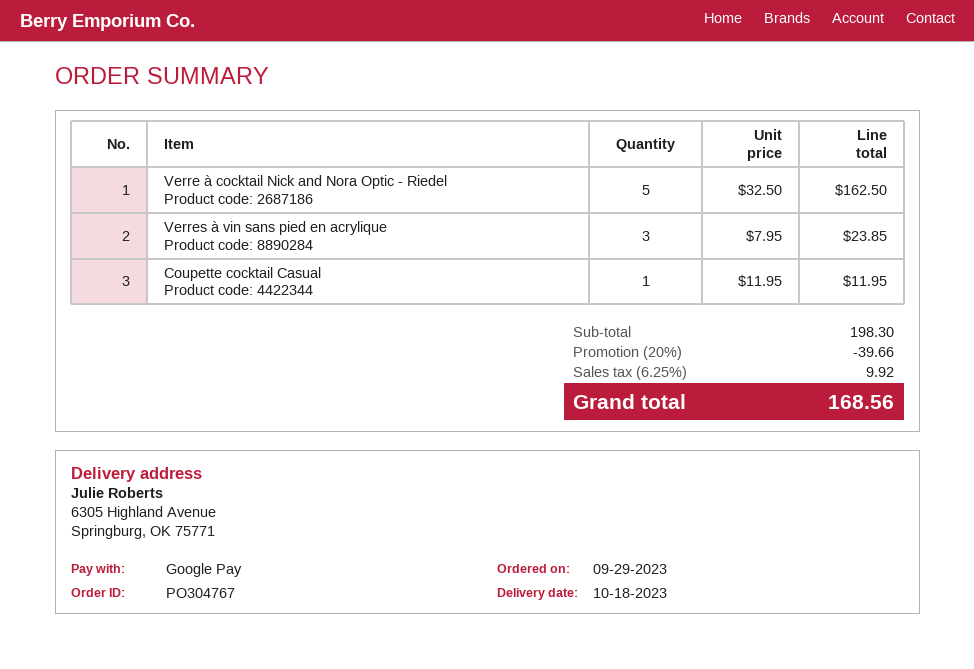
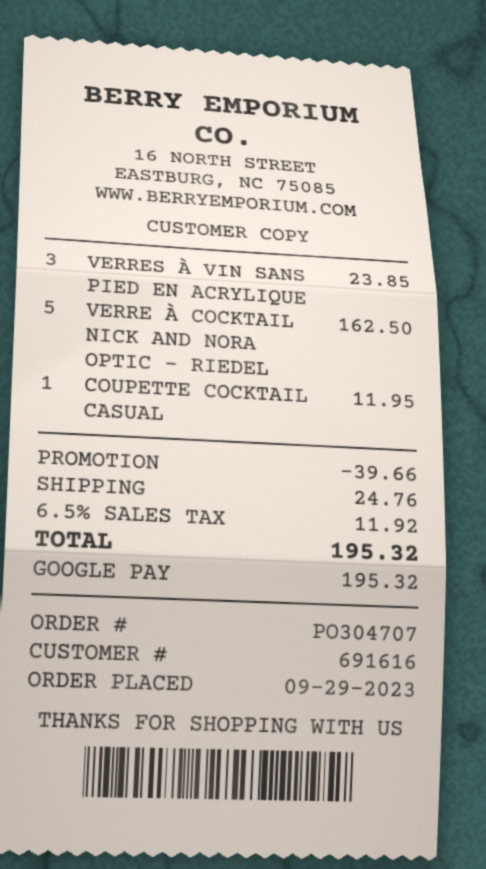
order number: PO304767 -> PO304707
shipping: none -> 24.76
tax: 6.25% = 9.92 -> 6.5% = 11.92
total: 168.56 -> 195.32

